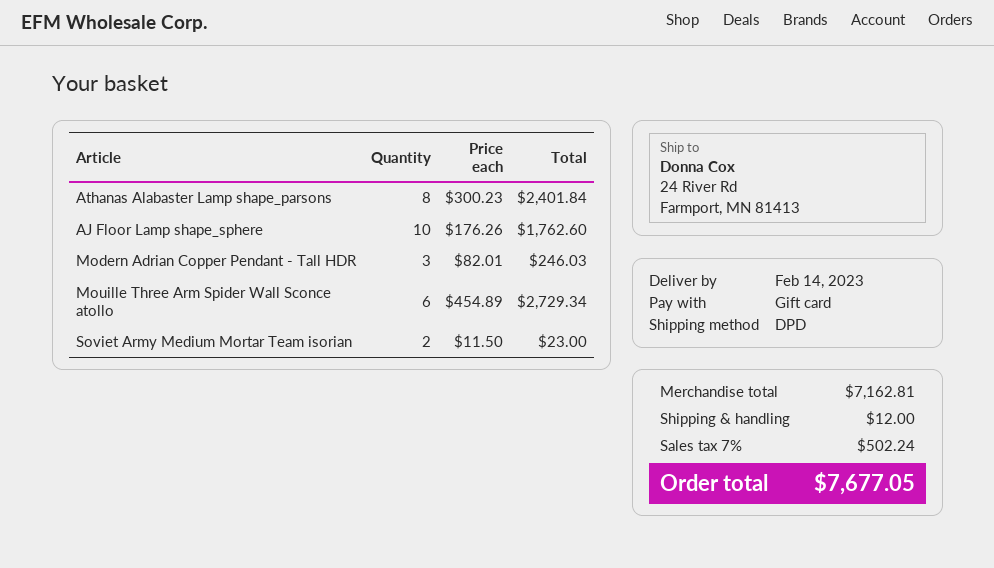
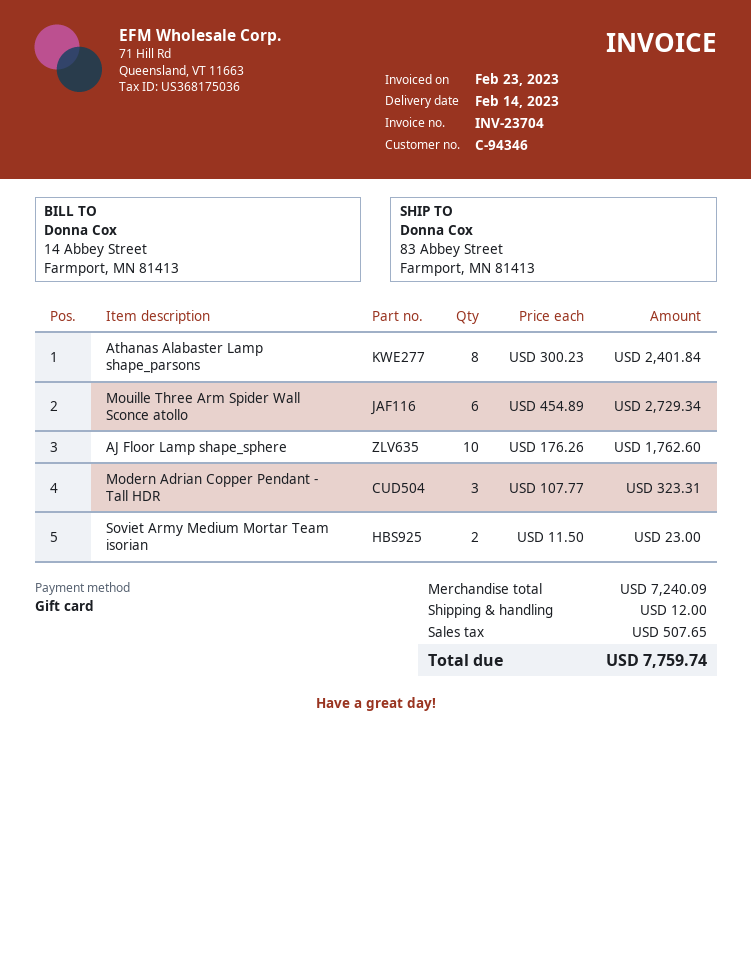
ship to: 24 River Rd, Farmport, MN 81413 -> 83 Abbey Street, Farmport, MN 81413
Modern Adrian Copper Pendant - Tall HDR: 3 x 82.01 = 246.03 -> 3 x 107.77 = 323.31
subtotal: 7162.81 -> 7240.09
tax: 502.24 -> 507.65
total: 7677.05 -> 7759.74

